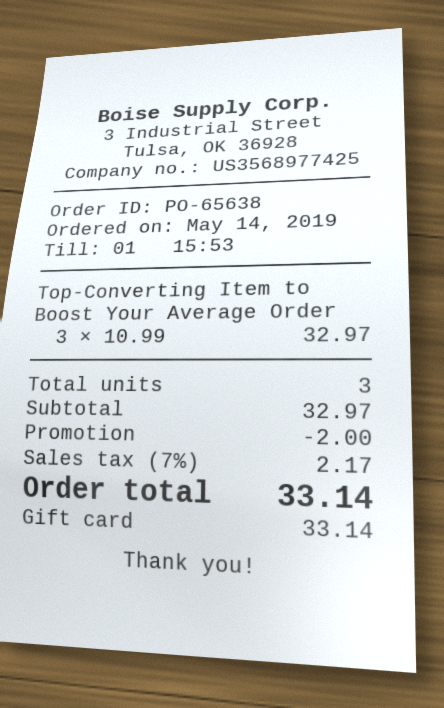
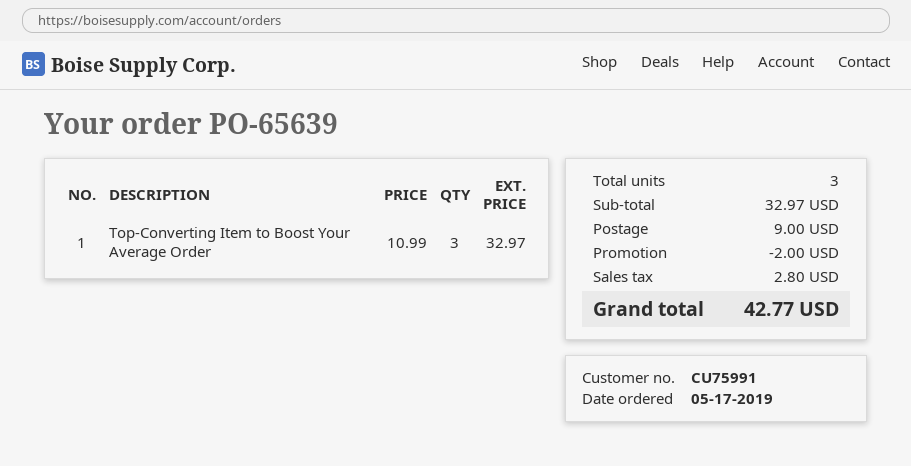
order number: PO-65638 -> PO-65639
order date: 2019-05-14 -> 2019-05-17
shipping: none -> 9.00
tax: 2.17 -> 2.80
total: 33.14 -> 42.77

